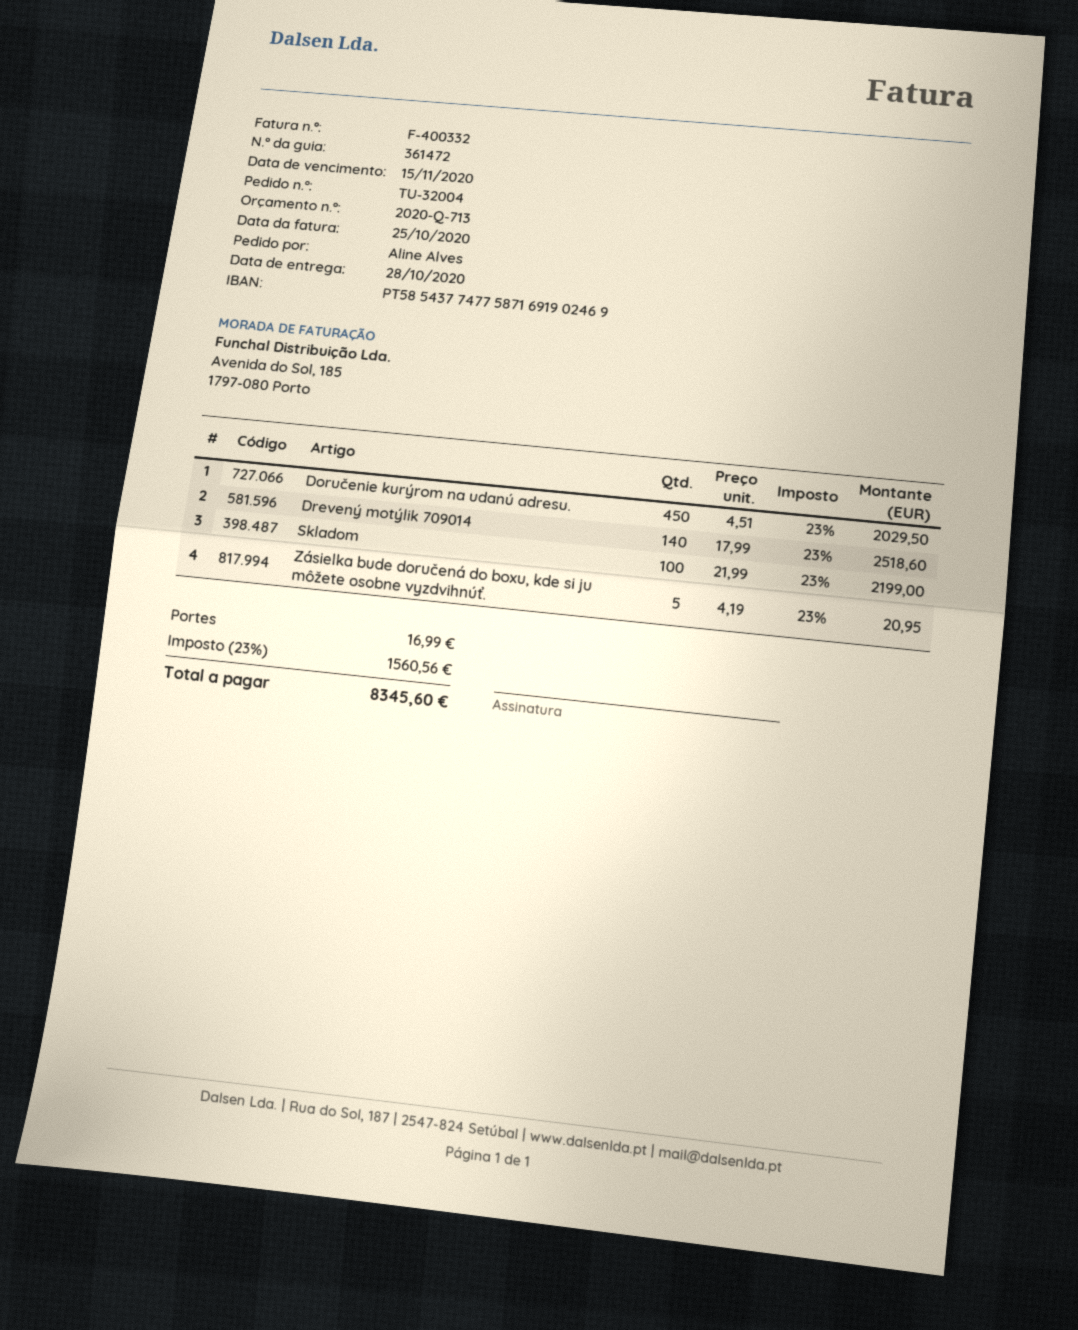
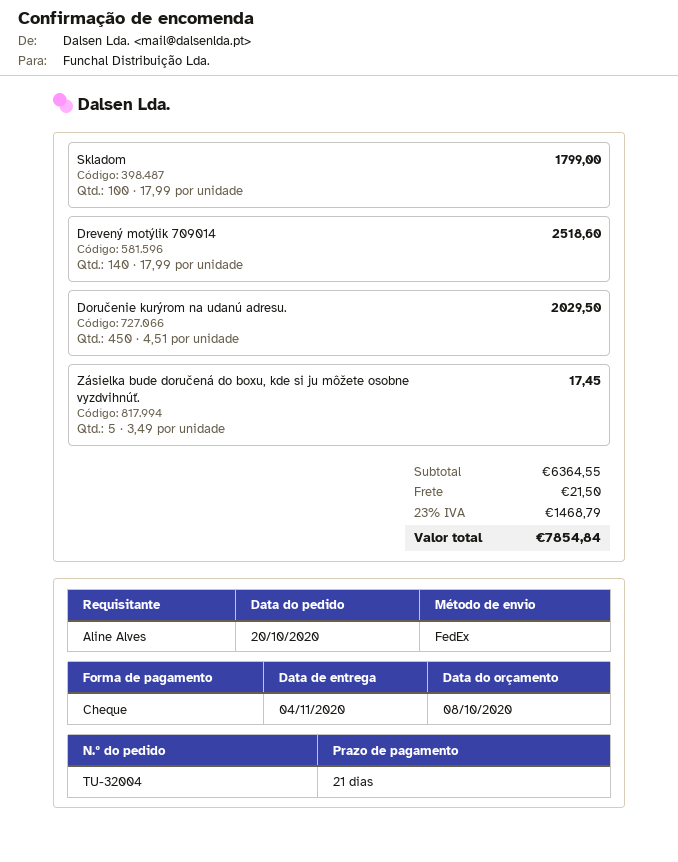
delivery date: 2020-10-28 -> 2020-11-04
Skladom: 100 x 21.99 = 2199.00 -> 100 x 17.99 = 1799.00
Zásielka bude doručená do boxu, kde si ju môžete osobne vyzdvihnúť.: 5 x 4.19 = 20.95 -> 5 x 3.49 = 17.45
shipping: 16.99 -> 21.50
tax: 23% = 1560.56 -> 23% = 1468.79
total: 8345.60 -> 7854.84

